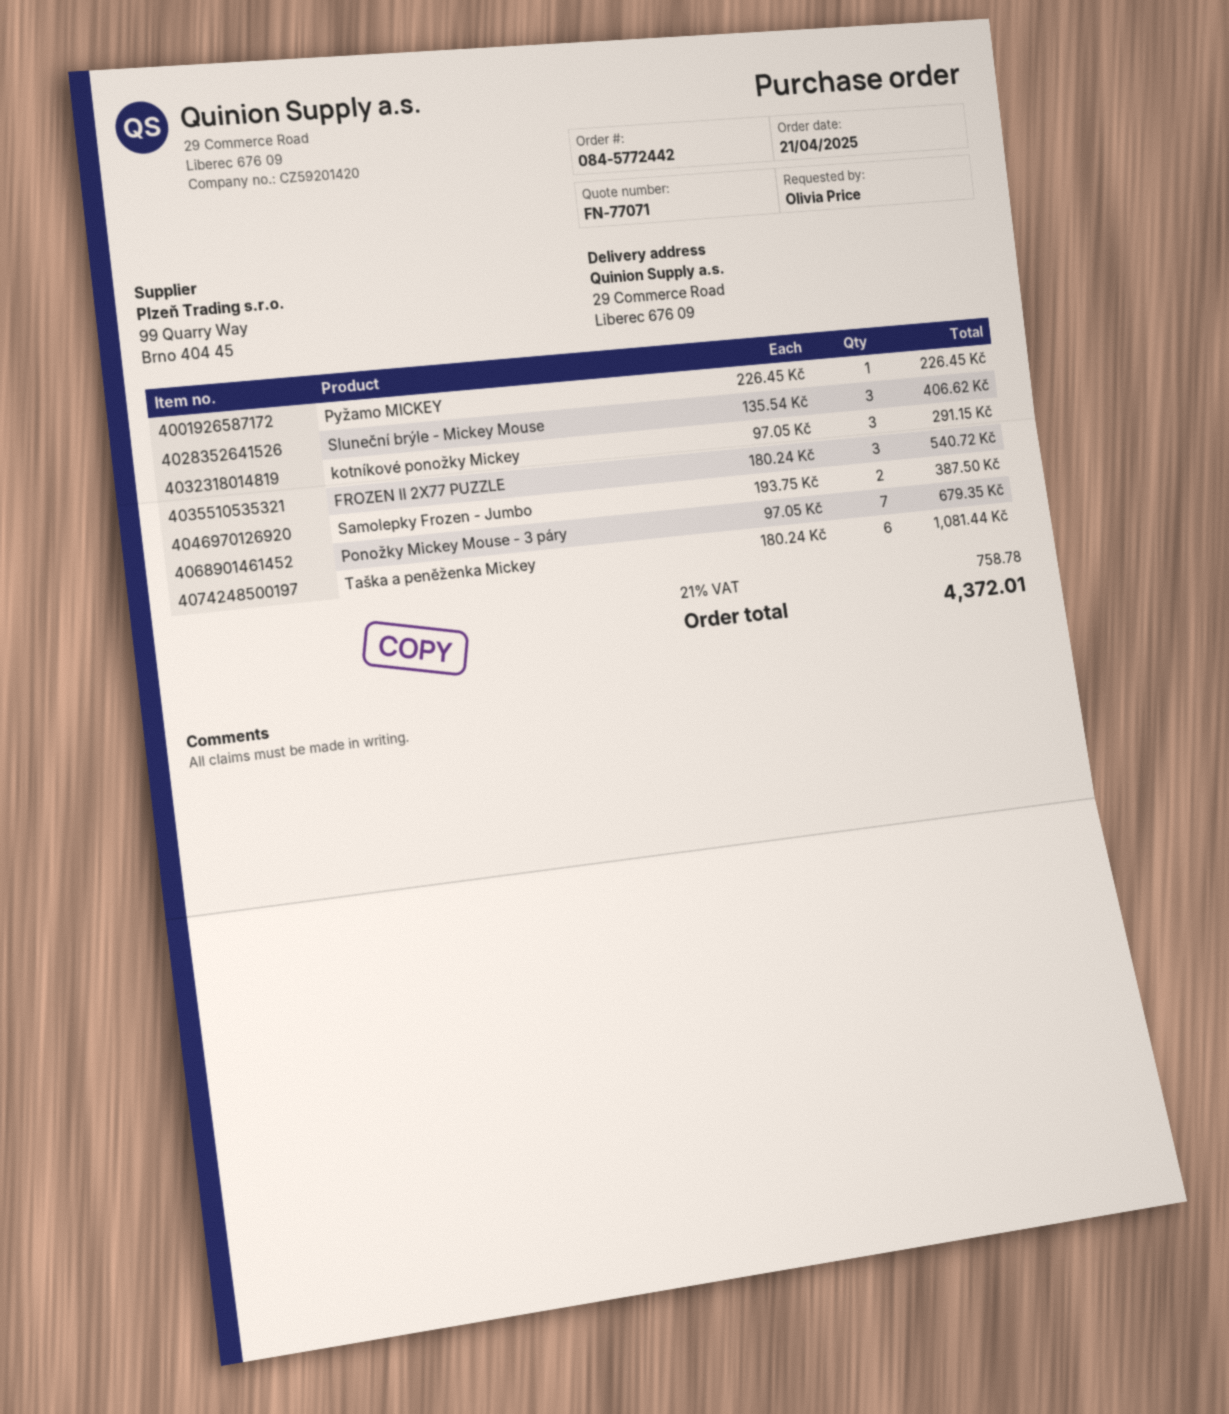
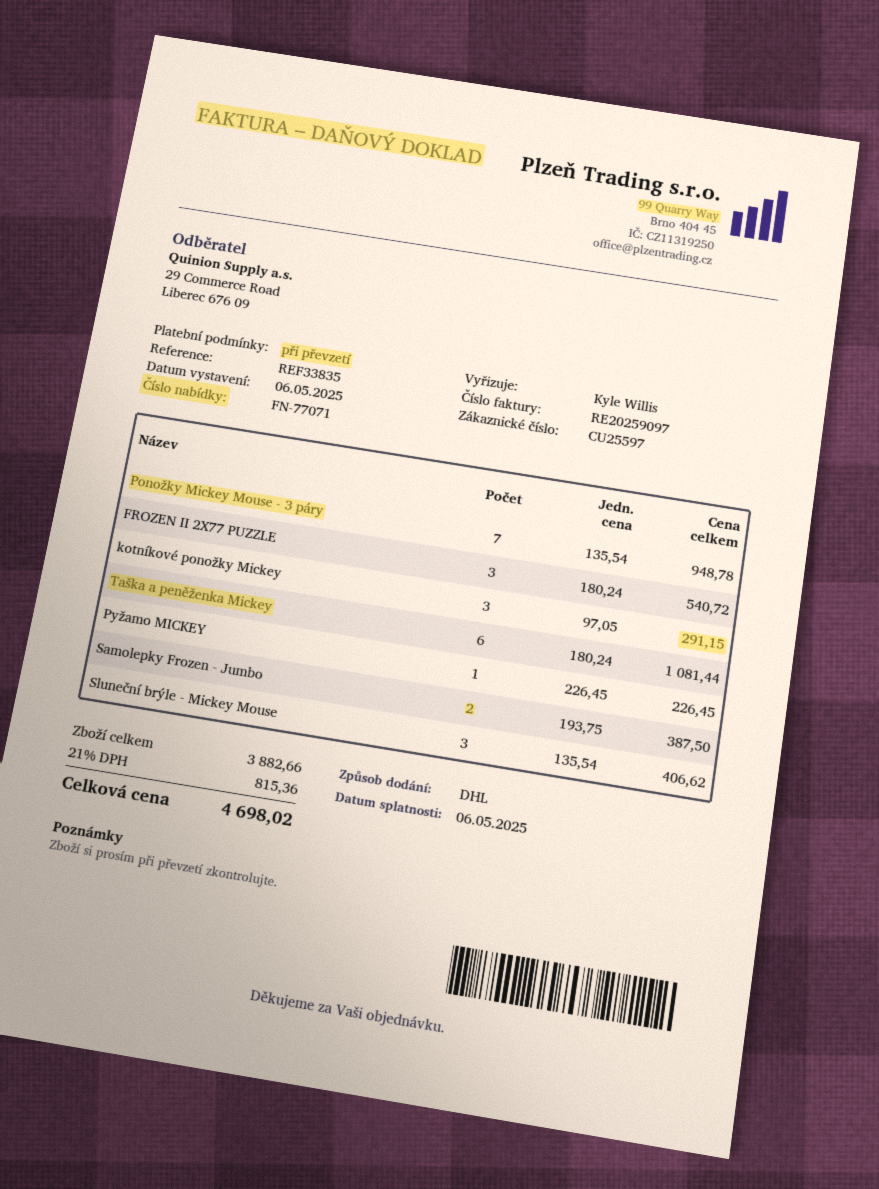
Ponožky Mickey Mouse - 3 páry: 7 x 97.05 = 679.35 -> 7 x 135.54 = 948.78
tax: 21% = 758.78 -> 21% = 815.36
total: 4372.01 -> 4698.02

